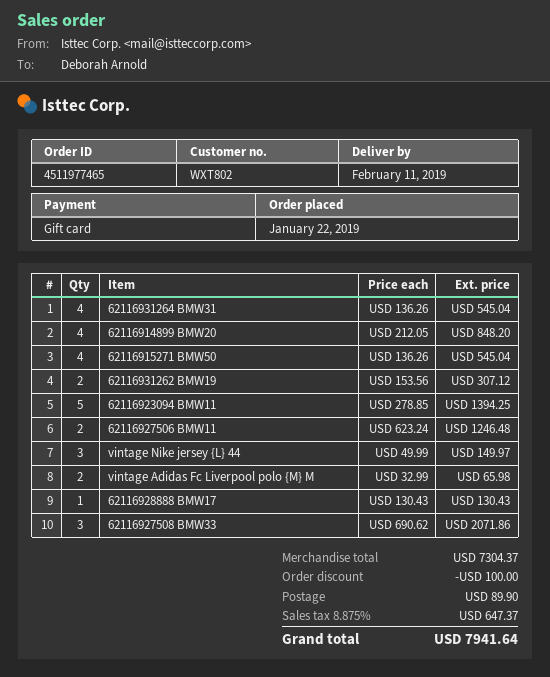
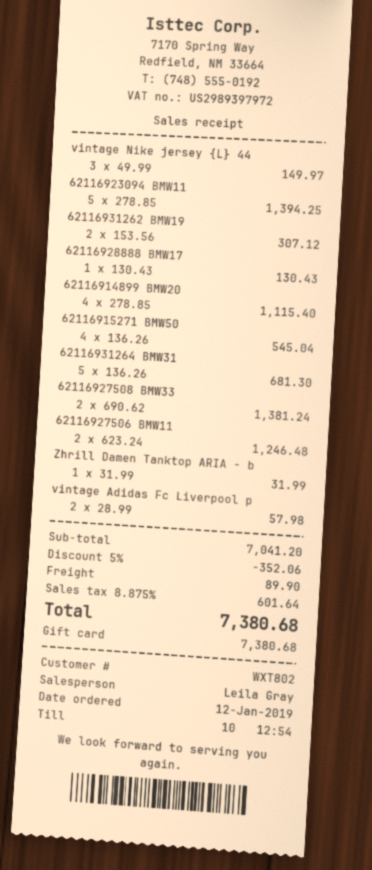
order date: 2019-01-22 -> 2019-01-12
62116931264 BMW31: 4 x 136.26 = 545.04 -> 5 x 136.26 = 681.30
62116914899 BMW20: 4 x 212.05 = 848.20 -> 4 x 278.85 = 1115.40
vintage Adidas Fc Liverpool polo {M} M: 2 x 32.99 = 65.98 -> 2 x 28.99 = 57.98
62116927508 BMW33: 3 x 690.62 = 2071.86 -> 2 x 690.62 = 1381.24
Zhrill Damen Tanktop ARIA - b: none -> 1 x 31.99 = 31.99
subtotal: 7304.37 -> 7041.20
discount: 100.00 -> 352.06
tax: 8.875% = 647.37 -> 8.875% = 601.64
total: 7941.64 -> 7380.68

